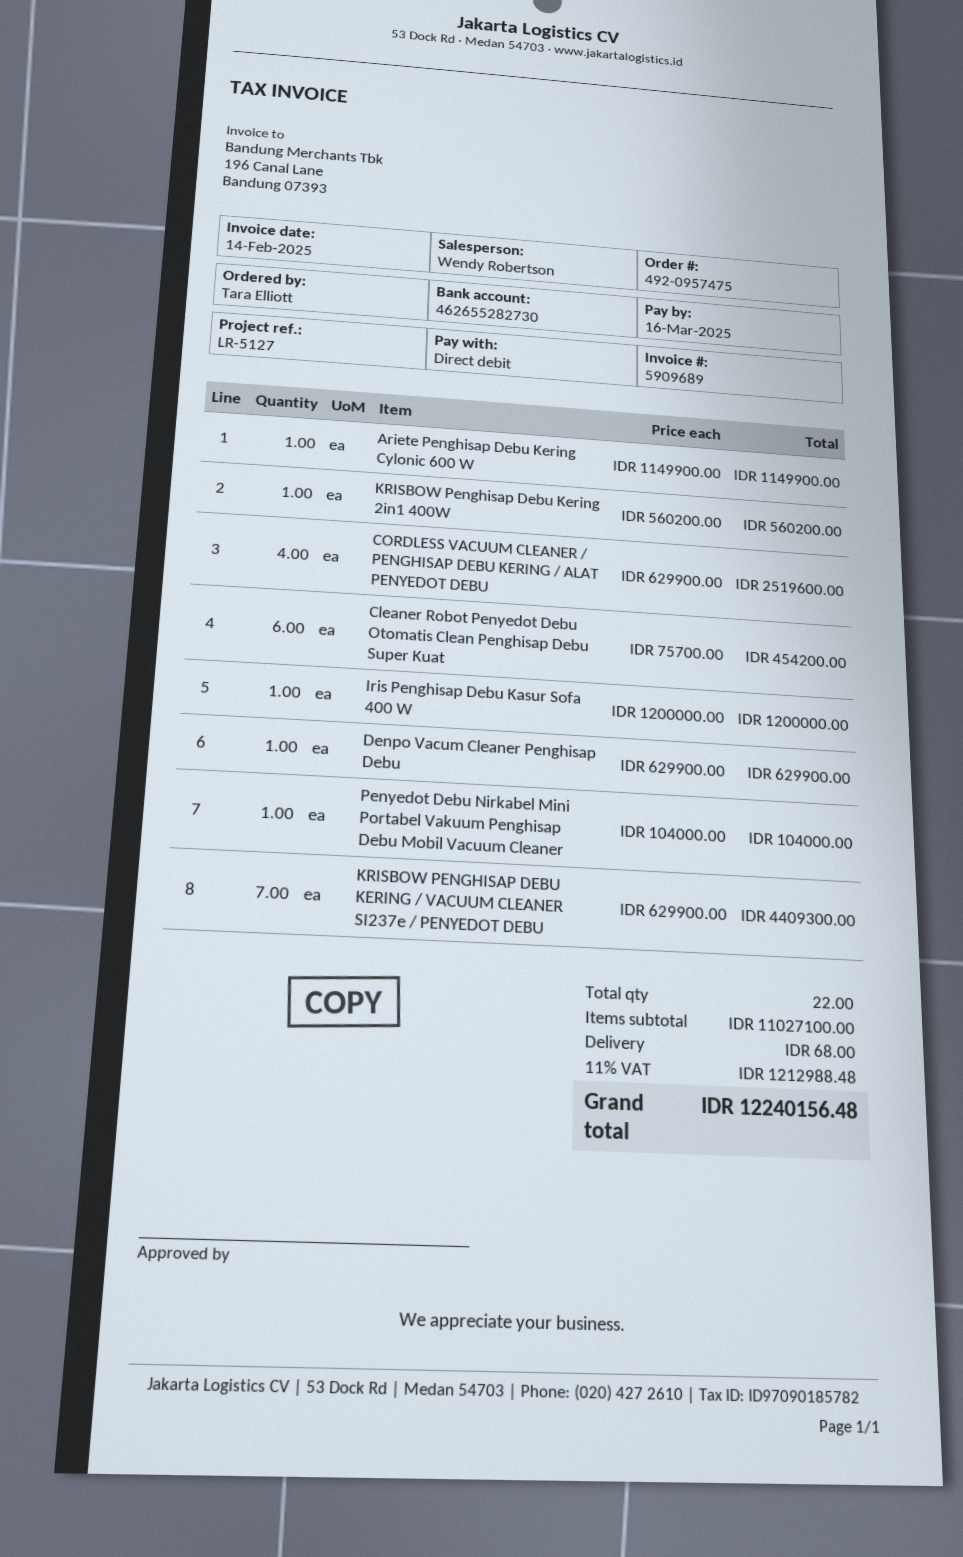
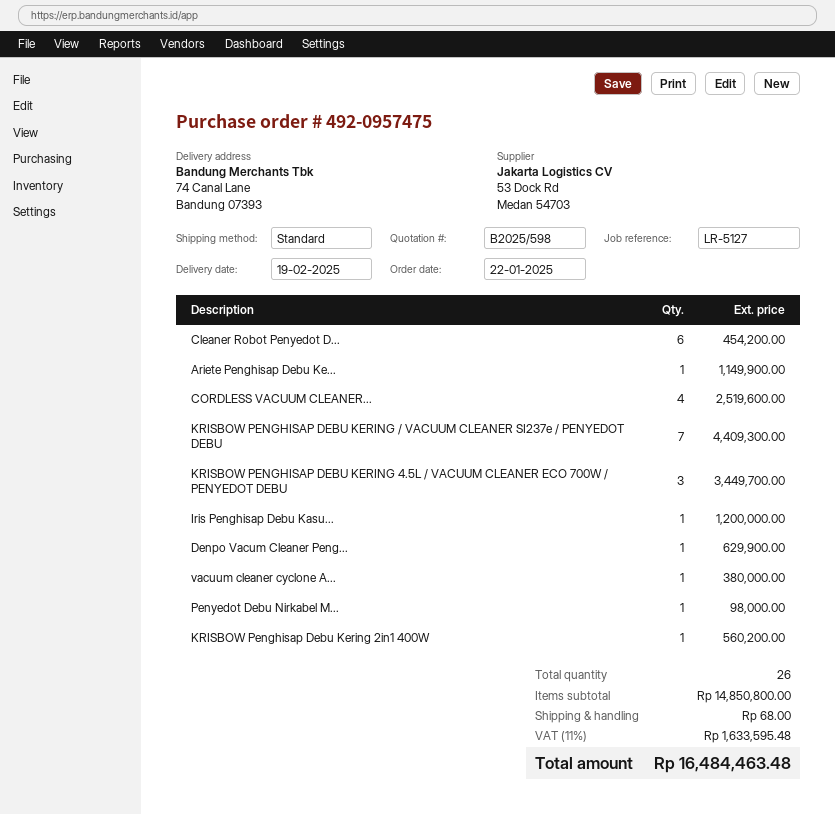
Penyedot Debu Nirkabel Mini Portabel Vakuum Penghisap Debu Mobil Vacuum Cleaner: 1 for 104000.00 -> 1 for 98000.00
KRISBOW PENGHISAP DEBU KERING 4.5L / VACUUM CLEANER ECO 700W / PENYEDOT DEBU: none -> 3 for 3449700.00
vacuum cleaner cyclone A...: none -> 1 for 380000.00
total quantity: 22 -> 26
subtotal: 11027100.00 -> 14850800.00
tax: 11% = 1212988.48 -> 11% = 1633595.48
total: 12240156.48 -> 16484463.48

